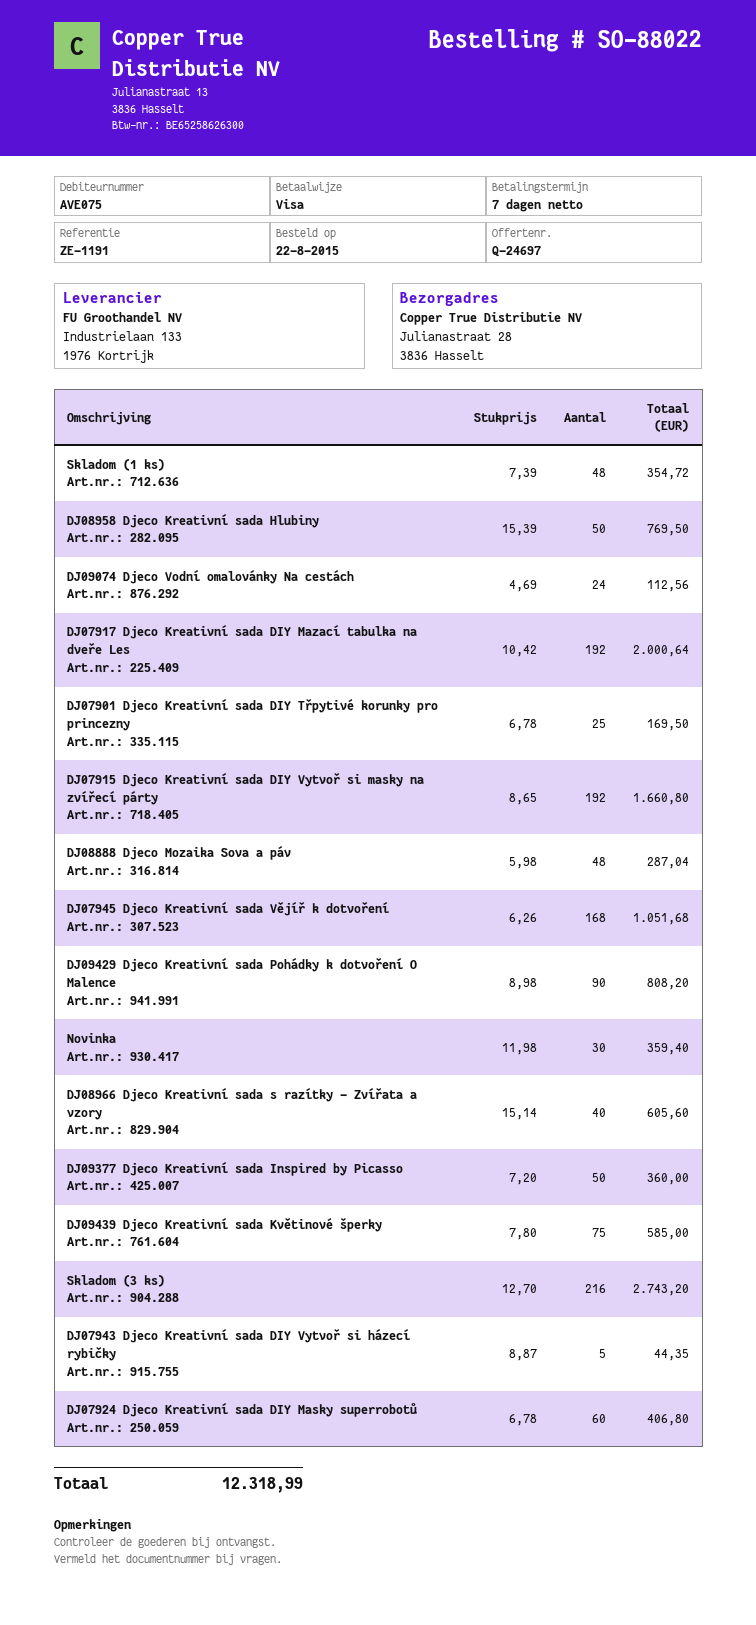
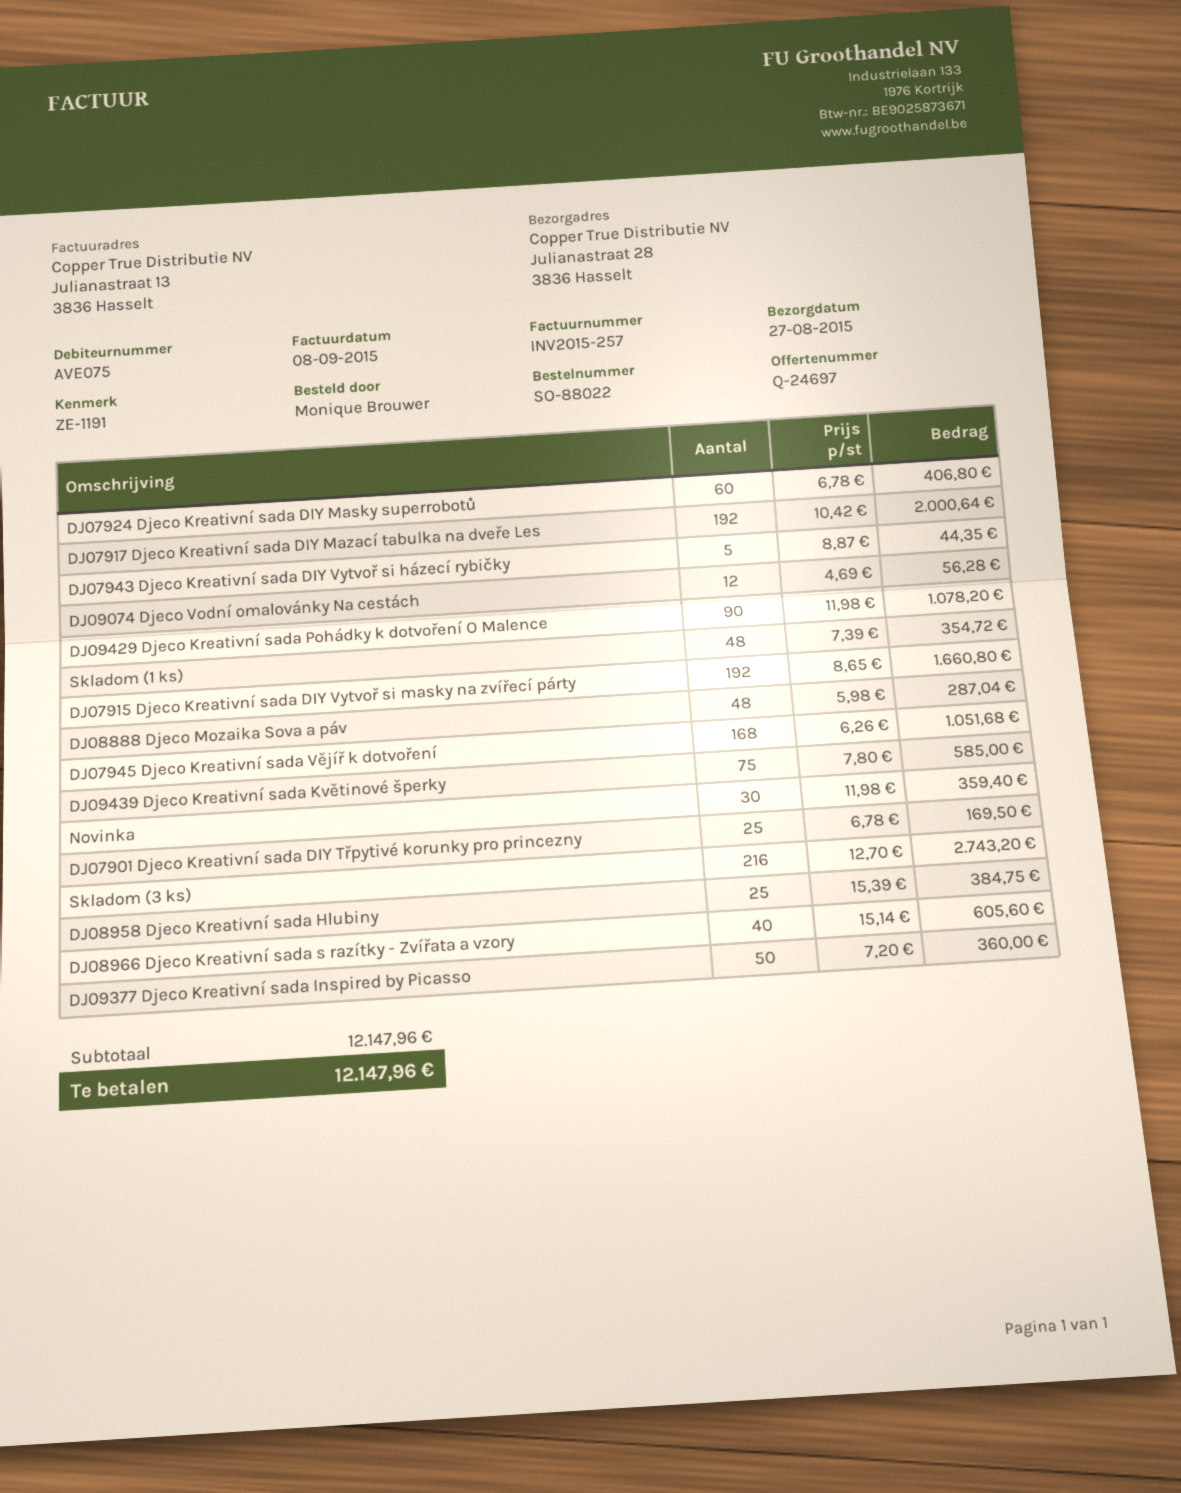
DJ08958 Djeco Kreativní sada Hlubiny: 50 x 15.39 = 769.50 -> 25 x 15.39 = 384.75
DJ09074 Djeco Vodní omalovánky Na cestách: 24 x 4.69 = 112.56 -> 12 x 4.69 = 56.28
DJ09429 Djeco Kreativní sada Pohádky k dotvoření O Malence: 90 x 8.98 = 808.20 -> 90 x 11.98 = 1078.20
total: 12318.99 -> 12147.96

